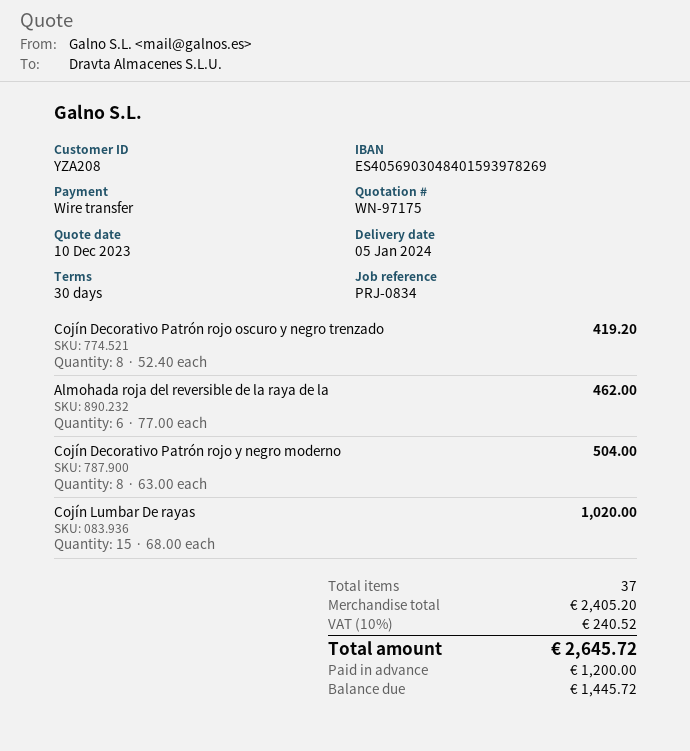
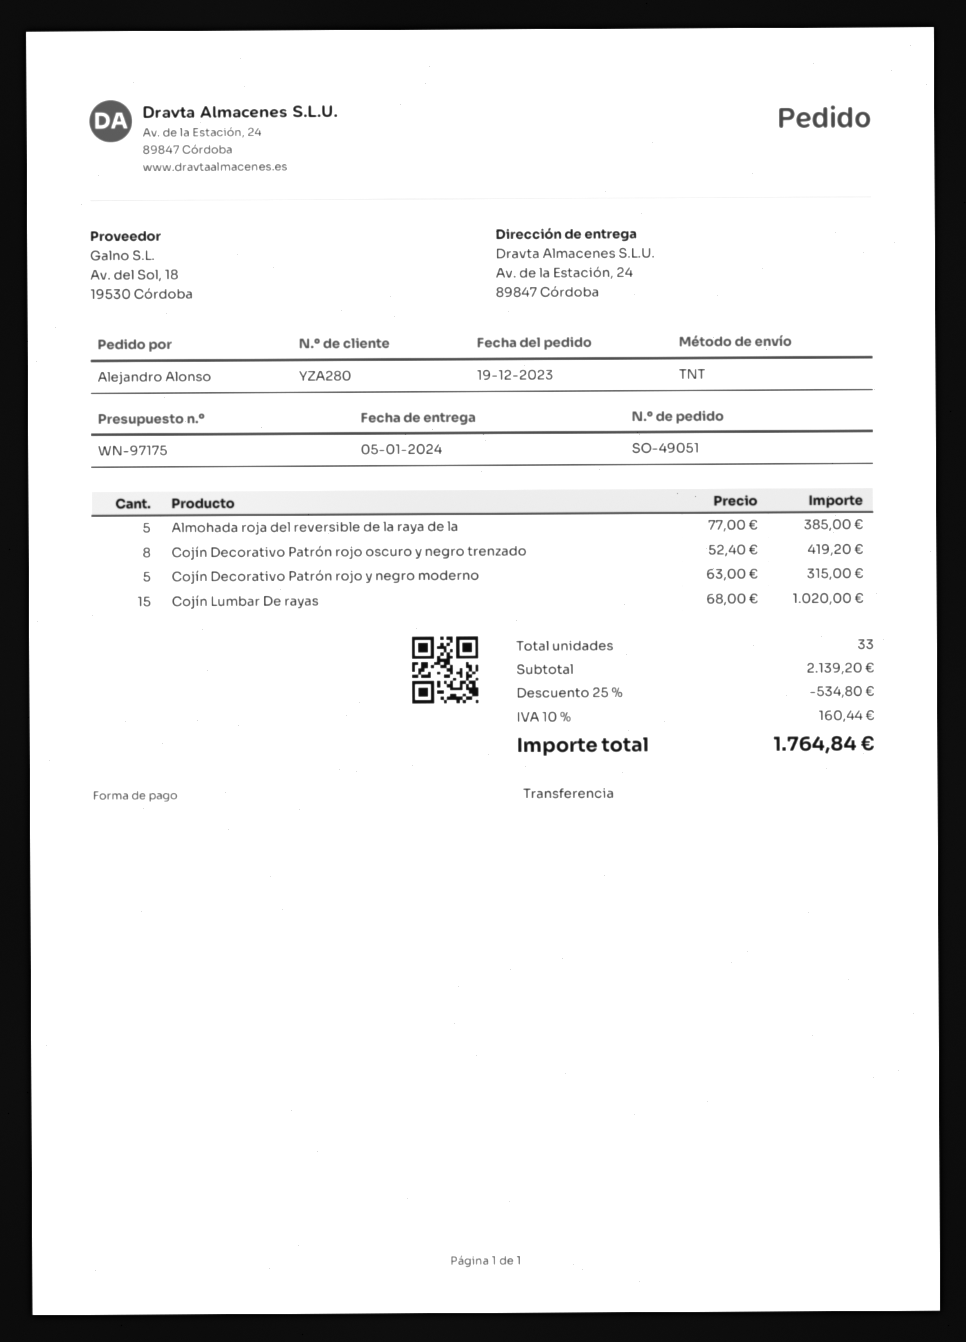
customer number: YZA208 -> YZA280
Almohada roja del reversible de la raya de la: 6 x 77.00 = 462.00 -> 5 x 77.00 = 385.00
Cojín Decorativo Patrón rojo y negro moderno: 8 x 63.00 = 504.00 -> 5 x 63.00 = 315.00
total quantity: 37 -> 33
subtotal: 2405.20 -> 2139.20
discount: none -> 25% = 534.80
tax: 10% = 240.52 -> 10% = 160.44
total: 2645.72 -> 1764.84

